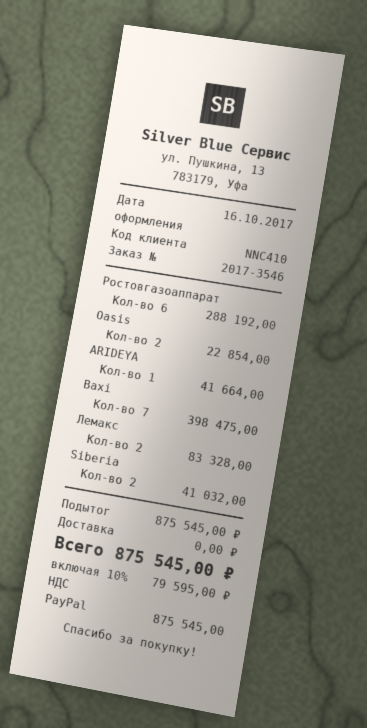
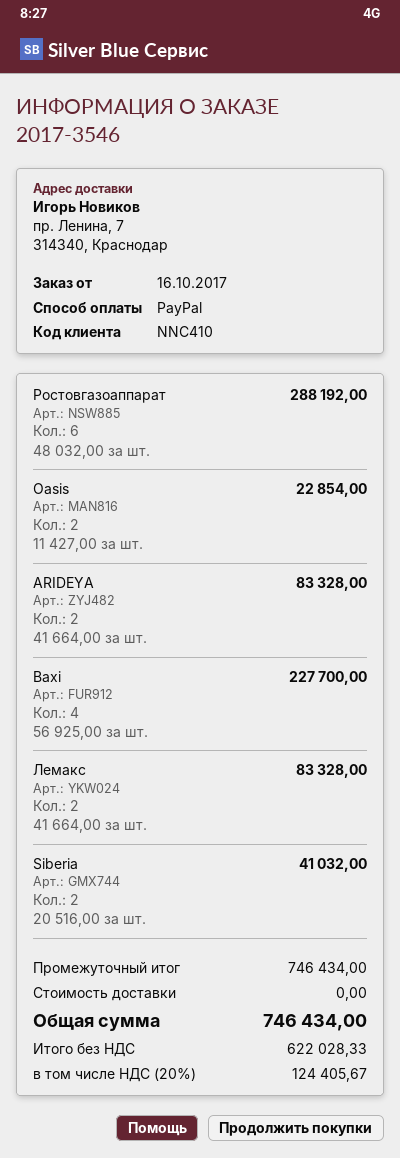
ARIDEYA: 1 for 41664.00 -> 2 for 83328.00
Baxi: 7 for 398475.00 -> 4 for 227700.00
subtotal: 875545.00 -> 746434.00
tax: 10% = 79595.00 -> 20% = 124405.67
total: 875545.00 -> 746434.00

